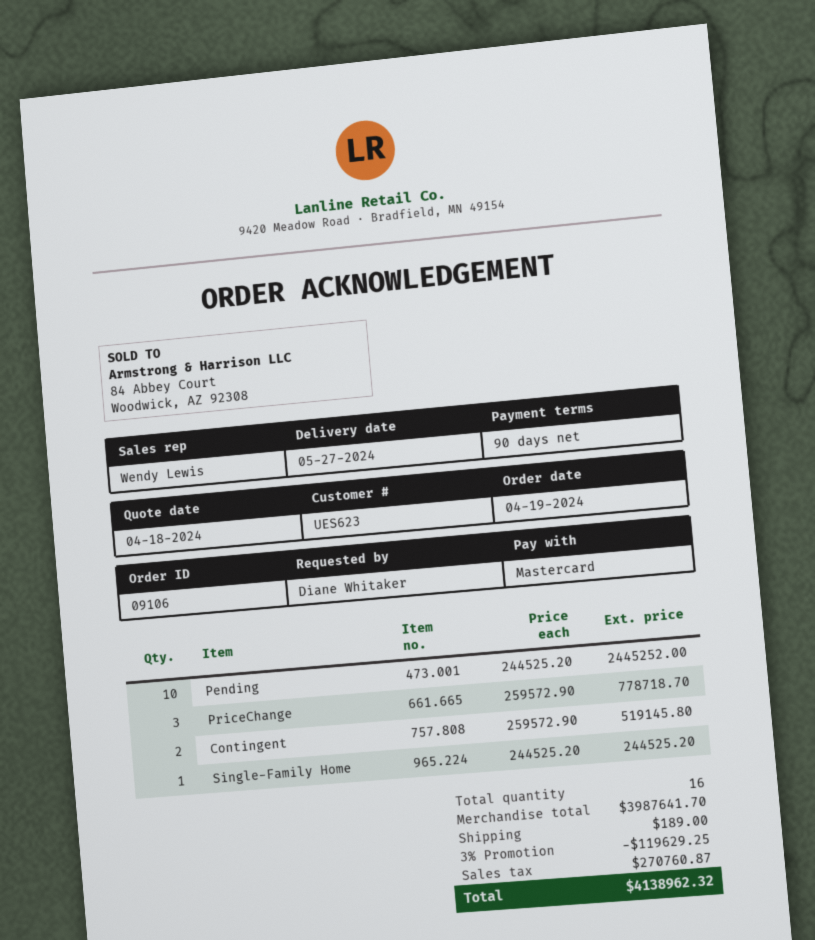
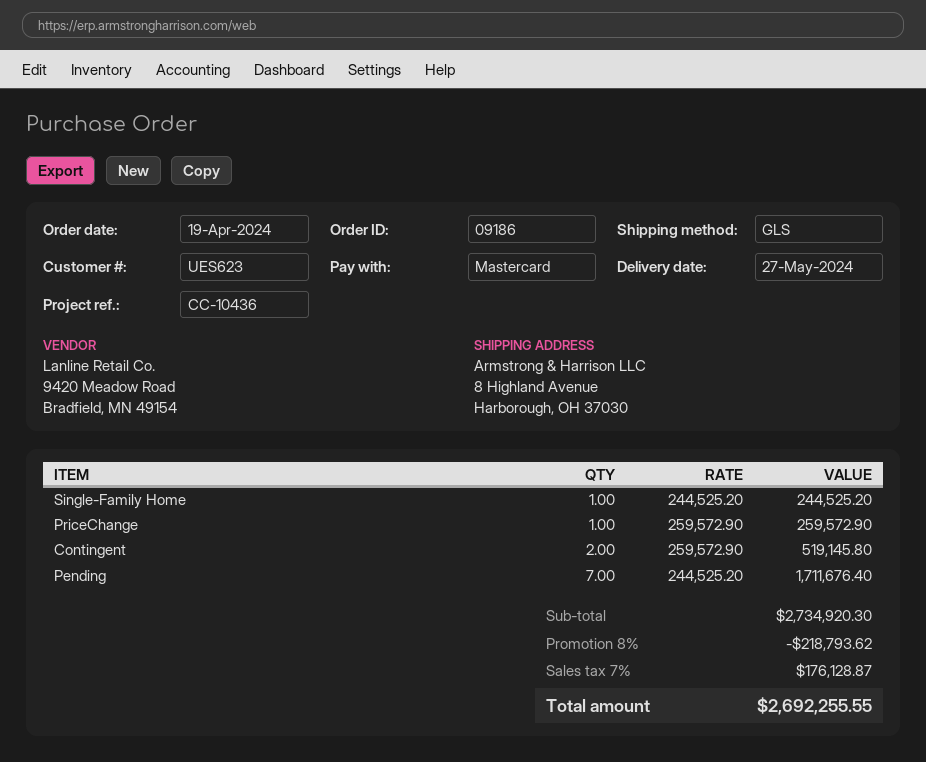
order number: 09106 -> 09186
Pending: 10 x 244525.20 = 2445252.00 -> 7 x 244525.20 = 1711676.40
PriceChange: 3 x 259572.90 = 778718.70 -> 1 x 259572.90 = 259572.90
subtotal: 3987641.70 -> 2734920.30
discount: 3% = 119629.25 -> 8% = 218793.62
shipping: 189.00 -> none
tax: 270760.87 -> 176128.87
total: 4138962.32 -> 2692255.55

